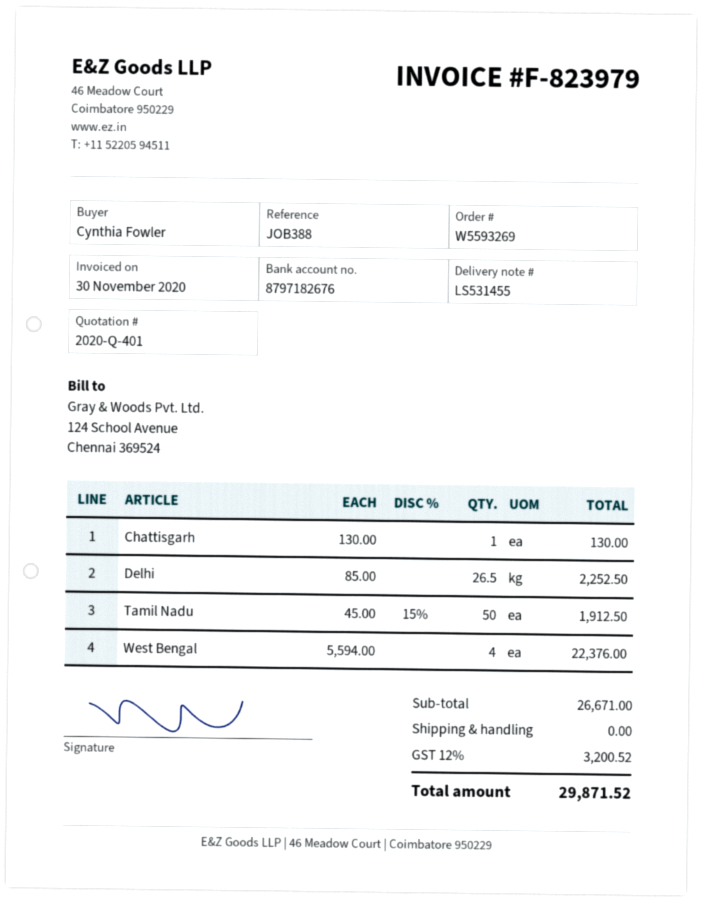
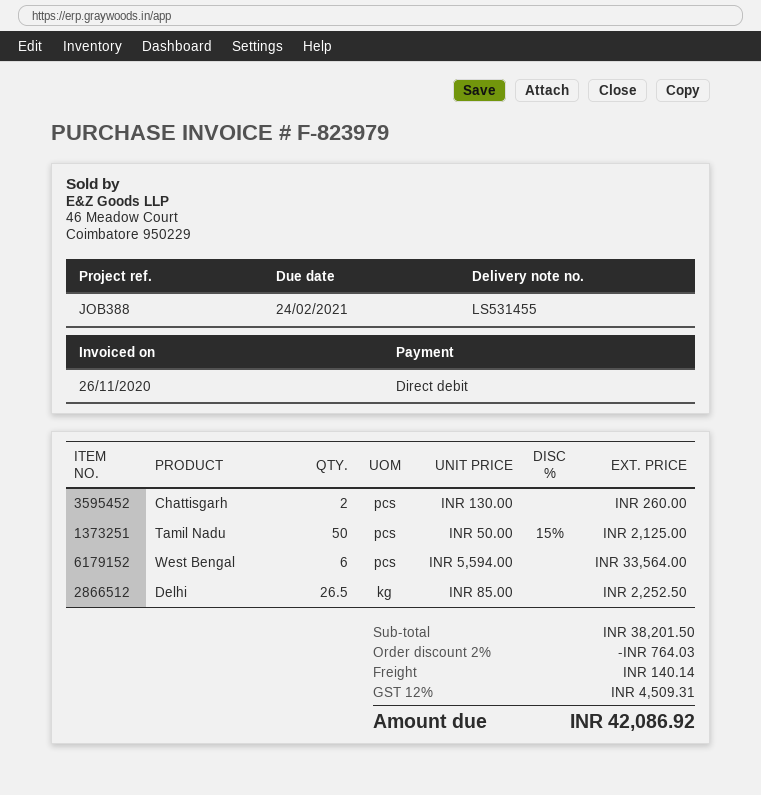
invoice date: 2020-11-30 -> 2020-11-26
Chattisgarh: 1 x 130.00 = 130.00 -> 2 x 130.00 = 260.00
Tamil Nadu: 50 x 45.00 - 15% = 1912.50 -> 50 x 50.00 - 15% = 2125.00
West Bengal: 4 x 5594.00 = 22376.00 -> 6 x 5594.00 = 33564.00
subtotal: 26671.00 -> 38201.50
discount: none -> 2% = 764.03
shipping: 0.00 -> 140.14
tax: 12% = 3200.52 -> 12% = 4509.31
total: 29871.52 -> 42086.92

